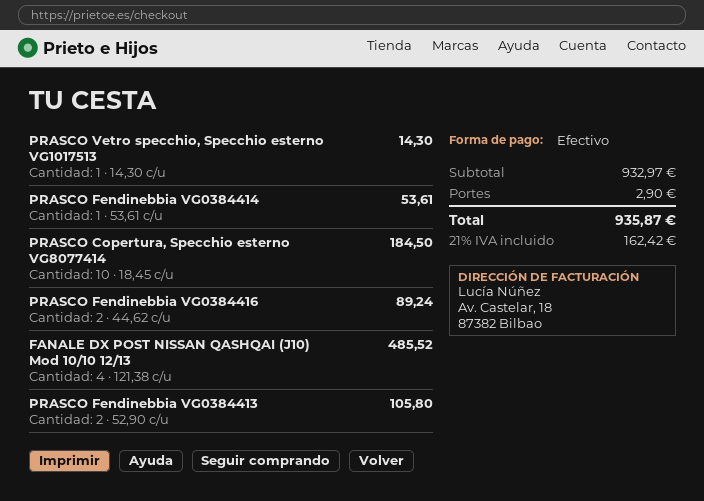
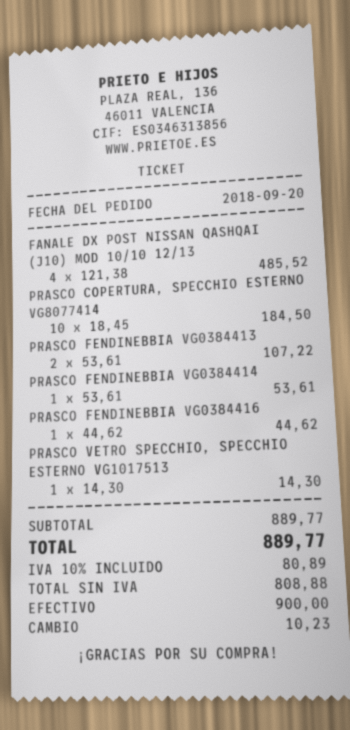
PRASCO Fendinebbia VG0384416: 2 x 44.62 = 89.24 -> 1 x 44.62 = 44.62
PRASCO Fendinebbia VG0384413: 2 x 52.90 = 105.80 -> 2 x 53.61 = 107.22
subtotal: 932.97 -> 889.77
shipping: 2.90 -> none
tax: 21% = 162.42 -> 10% = 80.89
total: 935.87 -> 889.77

